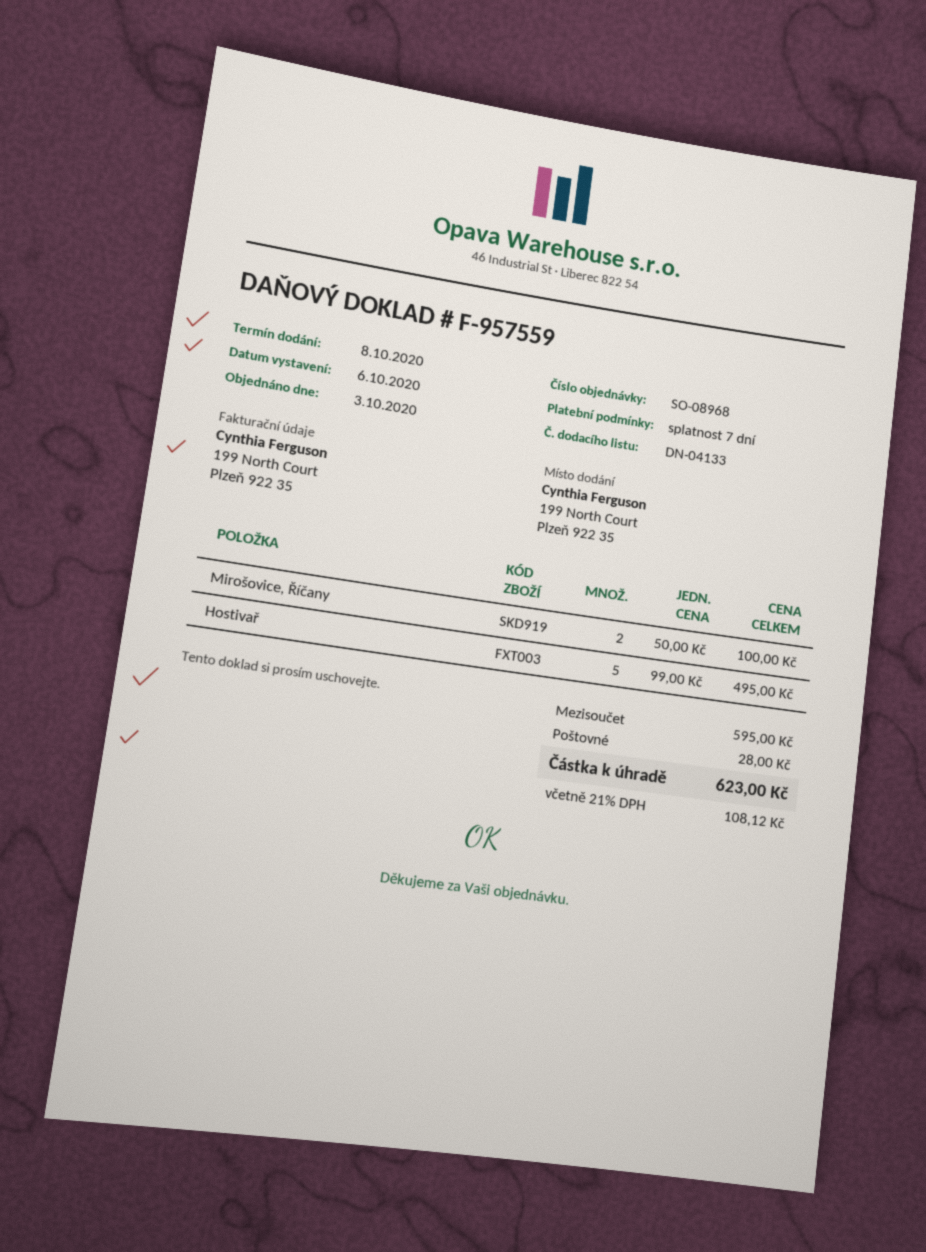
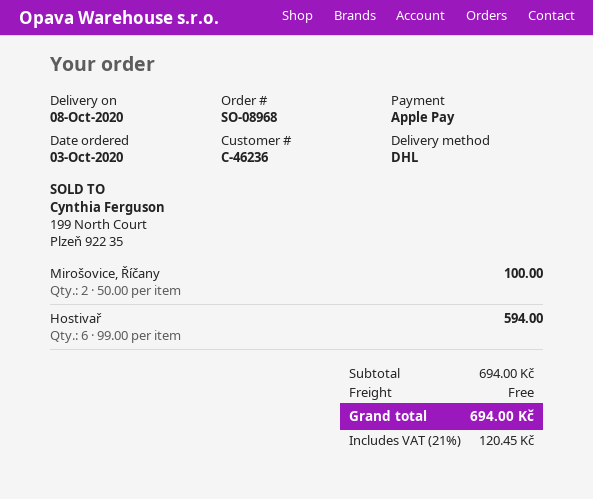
Hostivař: 5 x 99.00 = 495.00 -> 6 x 99.00 = 594.00
subtotal: 595.00 -> 694.00
shipping: 28.00 -> 0.00
tax: 21% = 108.12 -> 21% = 120.45
total: 623.00 -> 694.00

